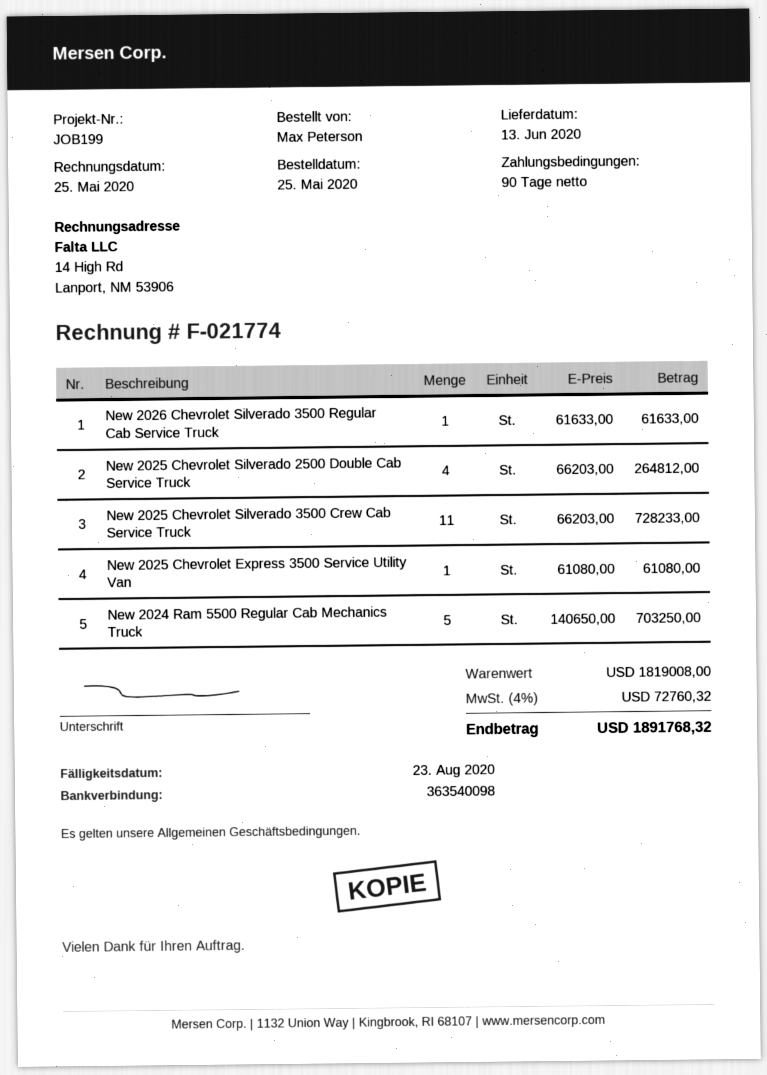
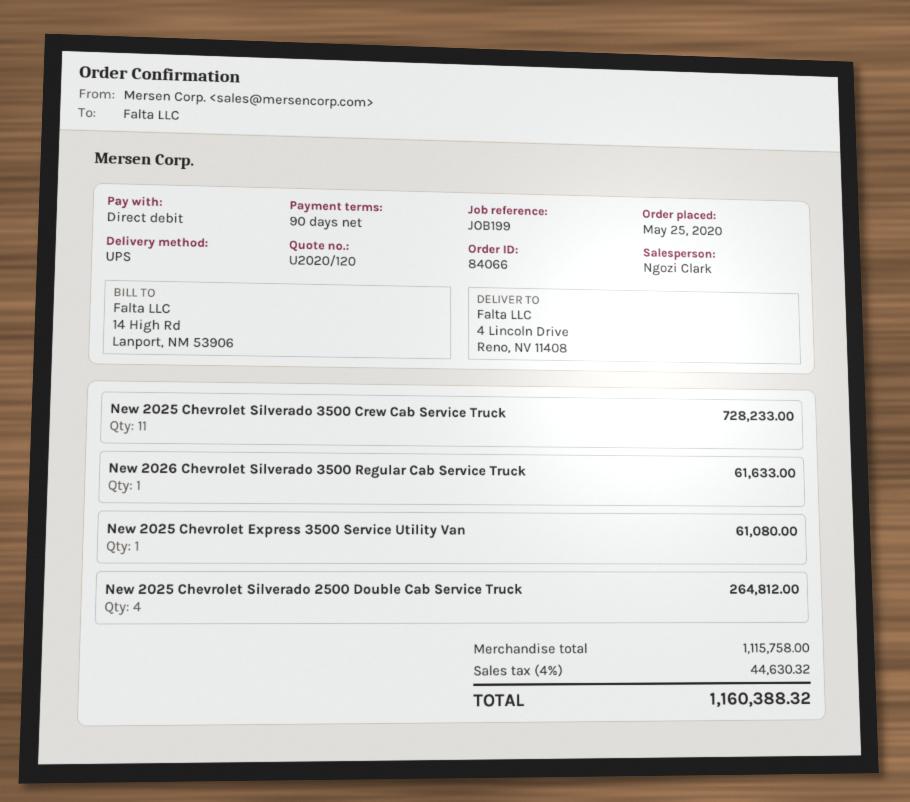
New 2024 Ram 5500 Regular Cab Mechanics Truck: 5 for 703250.00 -> none
subtotal: 1819008.00 -> 1115758.00
tax: 4% = 72760.32 -> 4% = 44630.32
total: 1891768.32 -> 1160388.32

